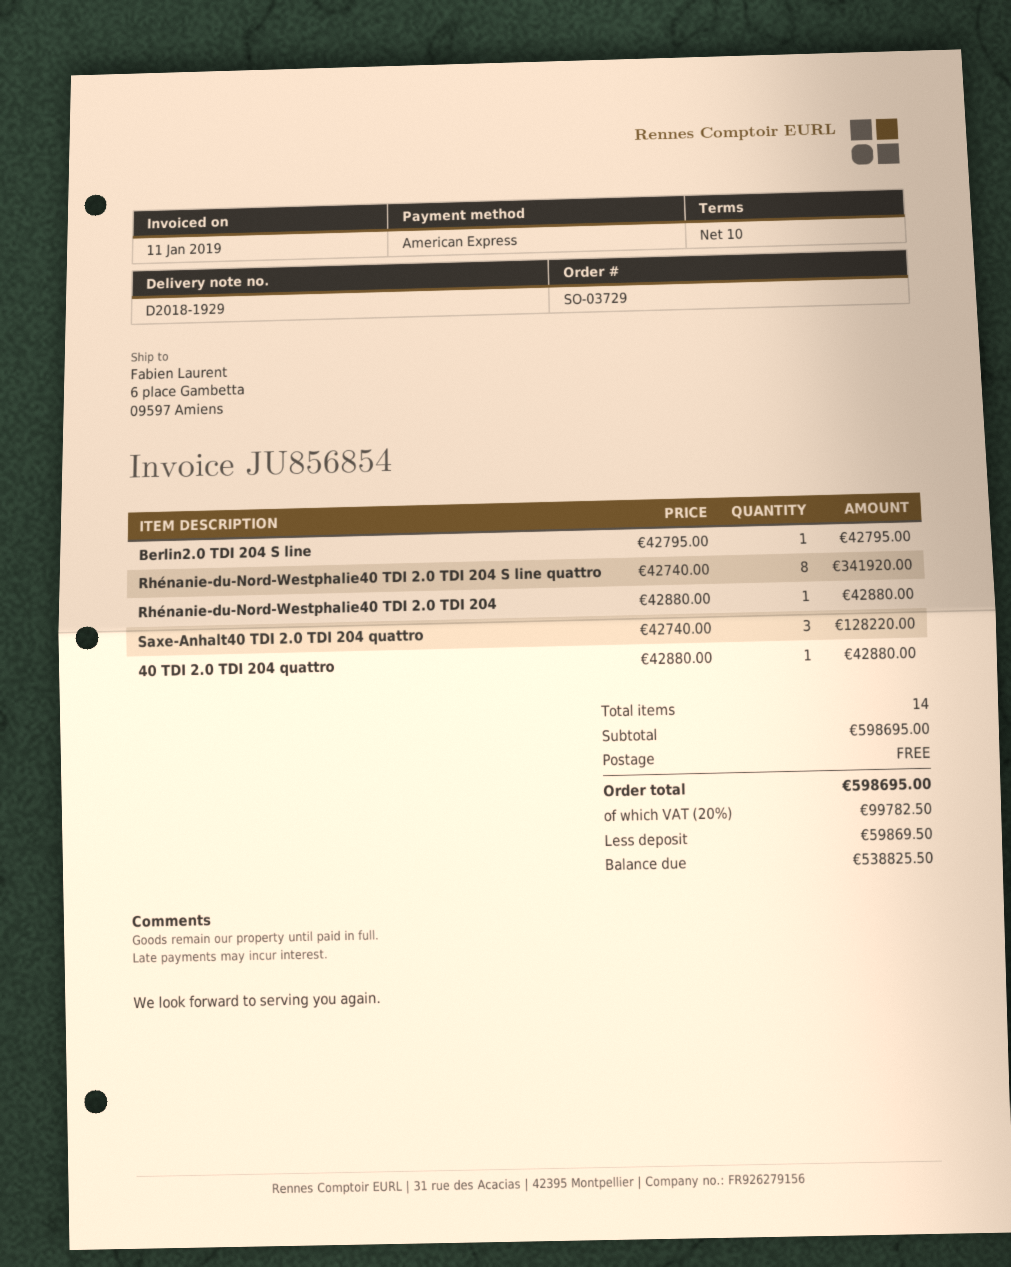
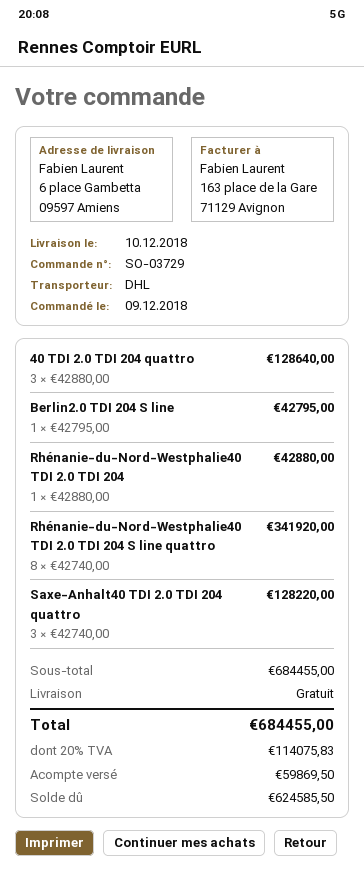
40 TDI 2.0 TDI 204 quattro: 1 x 42880.00 = 42880.00 -> 3 x 42880.00 = 128640.00
subtotal: 598695.00 -> 684455.00
tax: 20% = 99782.50 -> 20% = 114075.83
total: 598695.00 -> 684455.00
balance: 538825.50 -> 624585.50

